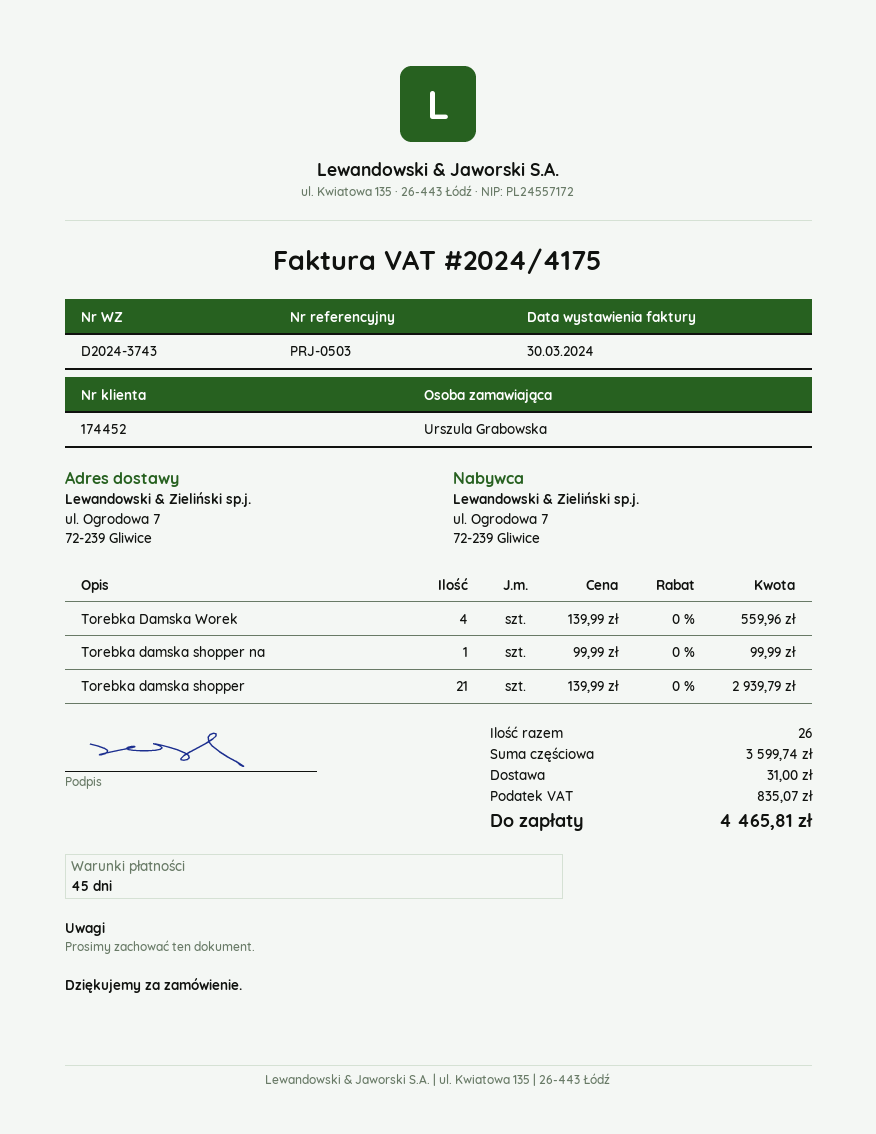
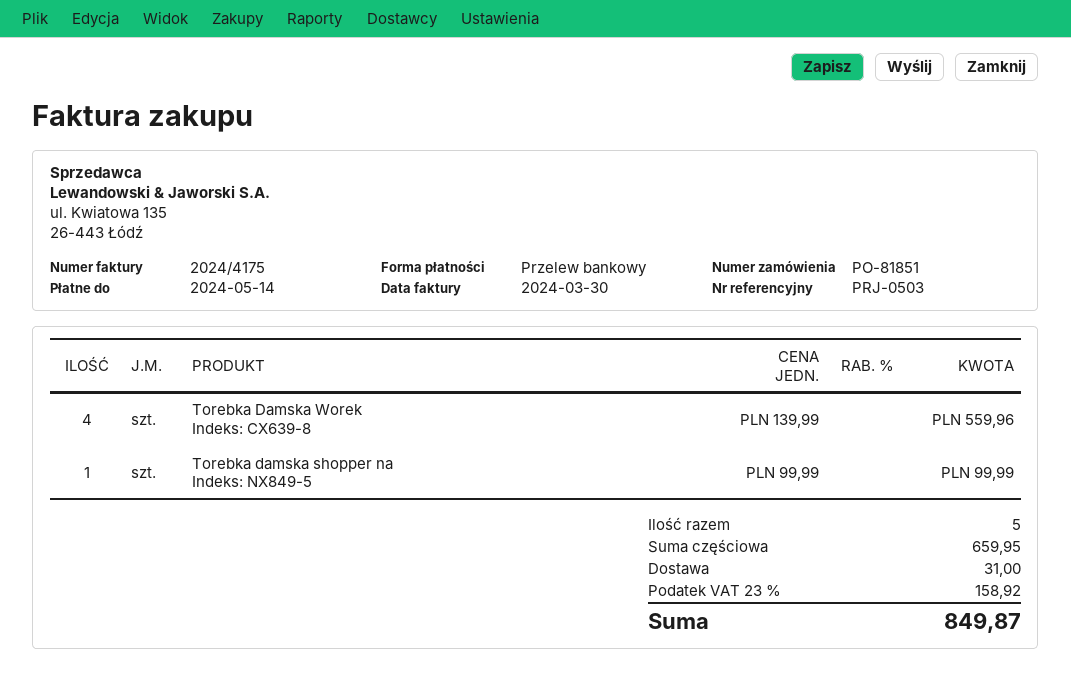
Torebka damska shopper: 21 x 139.99 = 2939.79 -> none
total quantity: 26 -> 5
subtotal: 3599.74 -> 659.95
tax: 835.07 -> 158.92
total: 4465.81 -> 849.87

